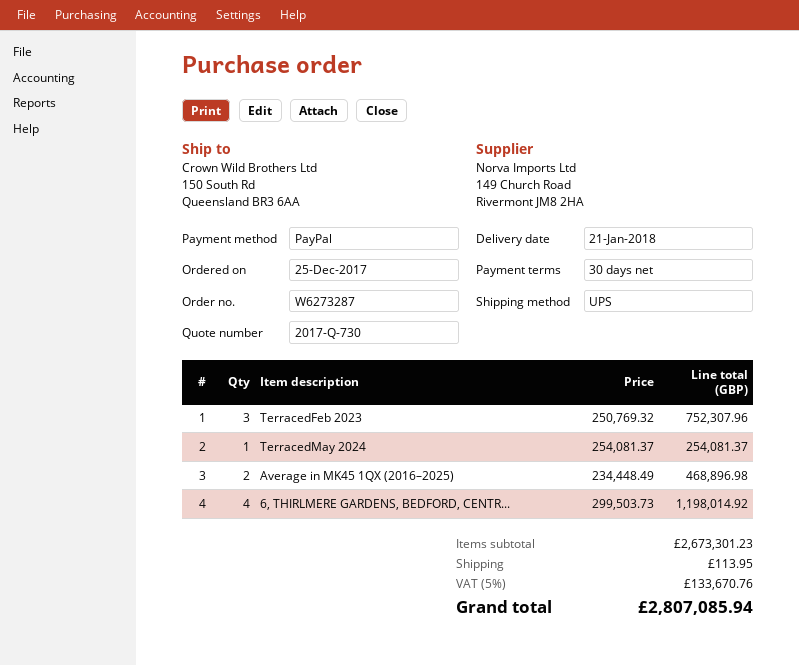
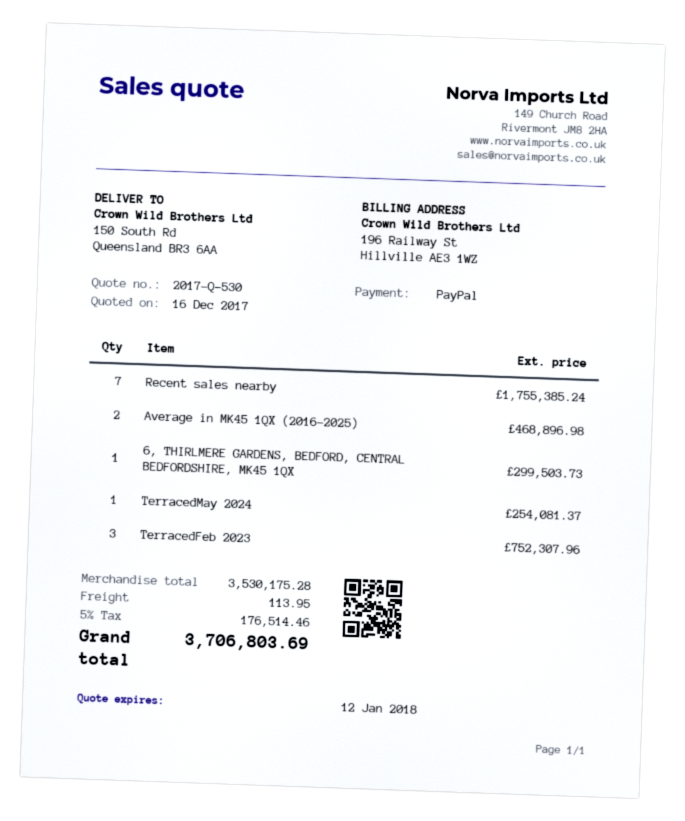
quote number: 2017-Q-730 -> 2017-Q-530
6, THIRLMERE GARDENS, BEDFORD, CENTR...: 4 for 1198014.92 -> 1 for 299503.73
Recent sales nearby: none -> 7 for 1755385.24
subtotal: 2673301.23 -> 3530175.28
tax: 5% = 133670.76 -> 5% = 176514.46
total: 2807085.94 -> 3706803.69

